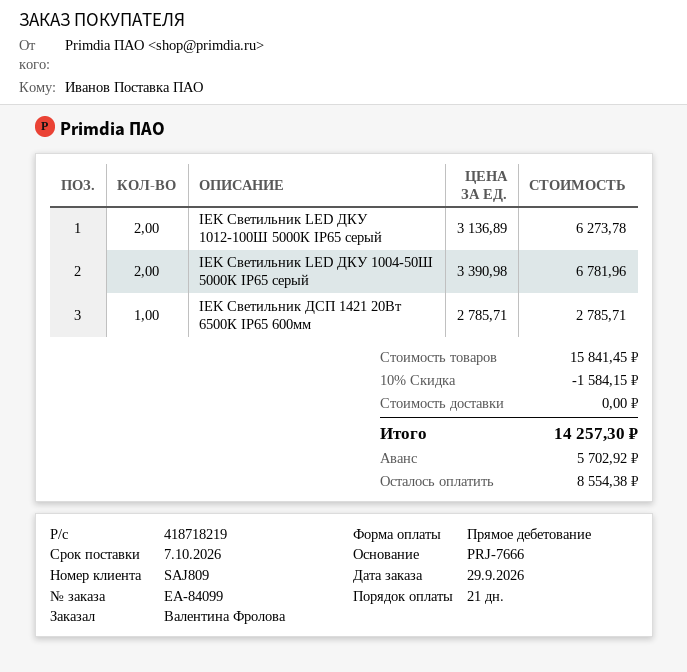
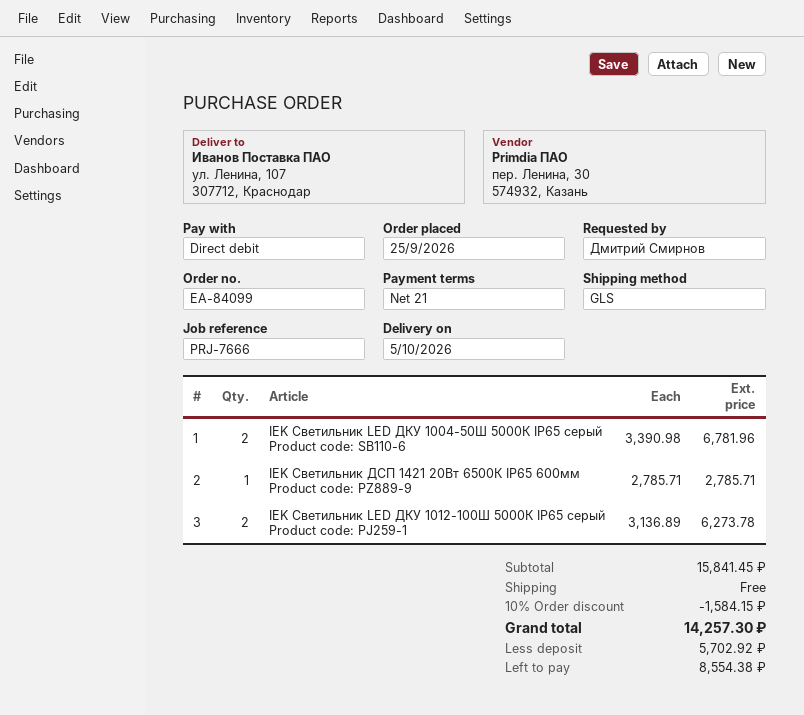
order date: 2026-09-29 -> 2026-09-25
delivery date: 2026-10-07 -> 2026-10-05
ordered by: Валентина Фролова -> Дмитрий Смирнов

